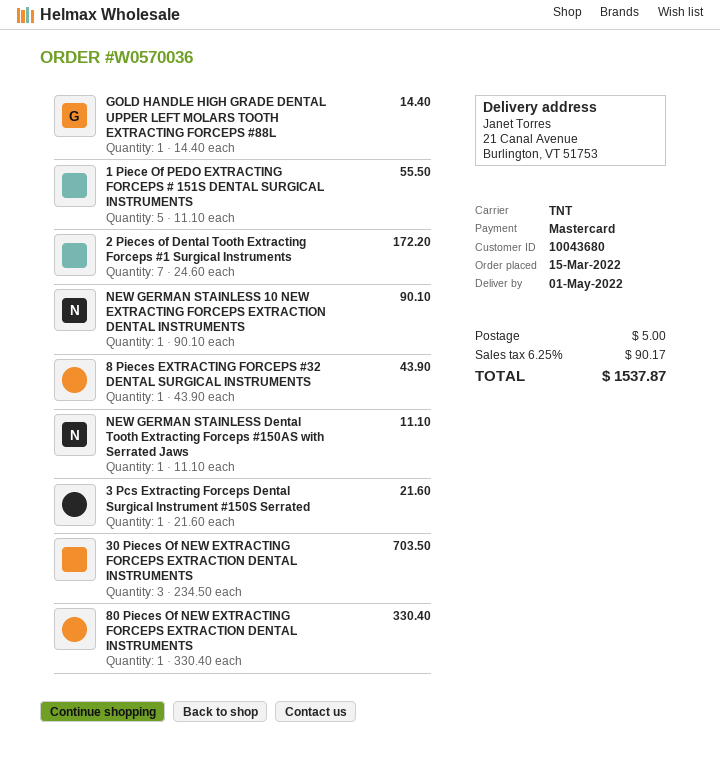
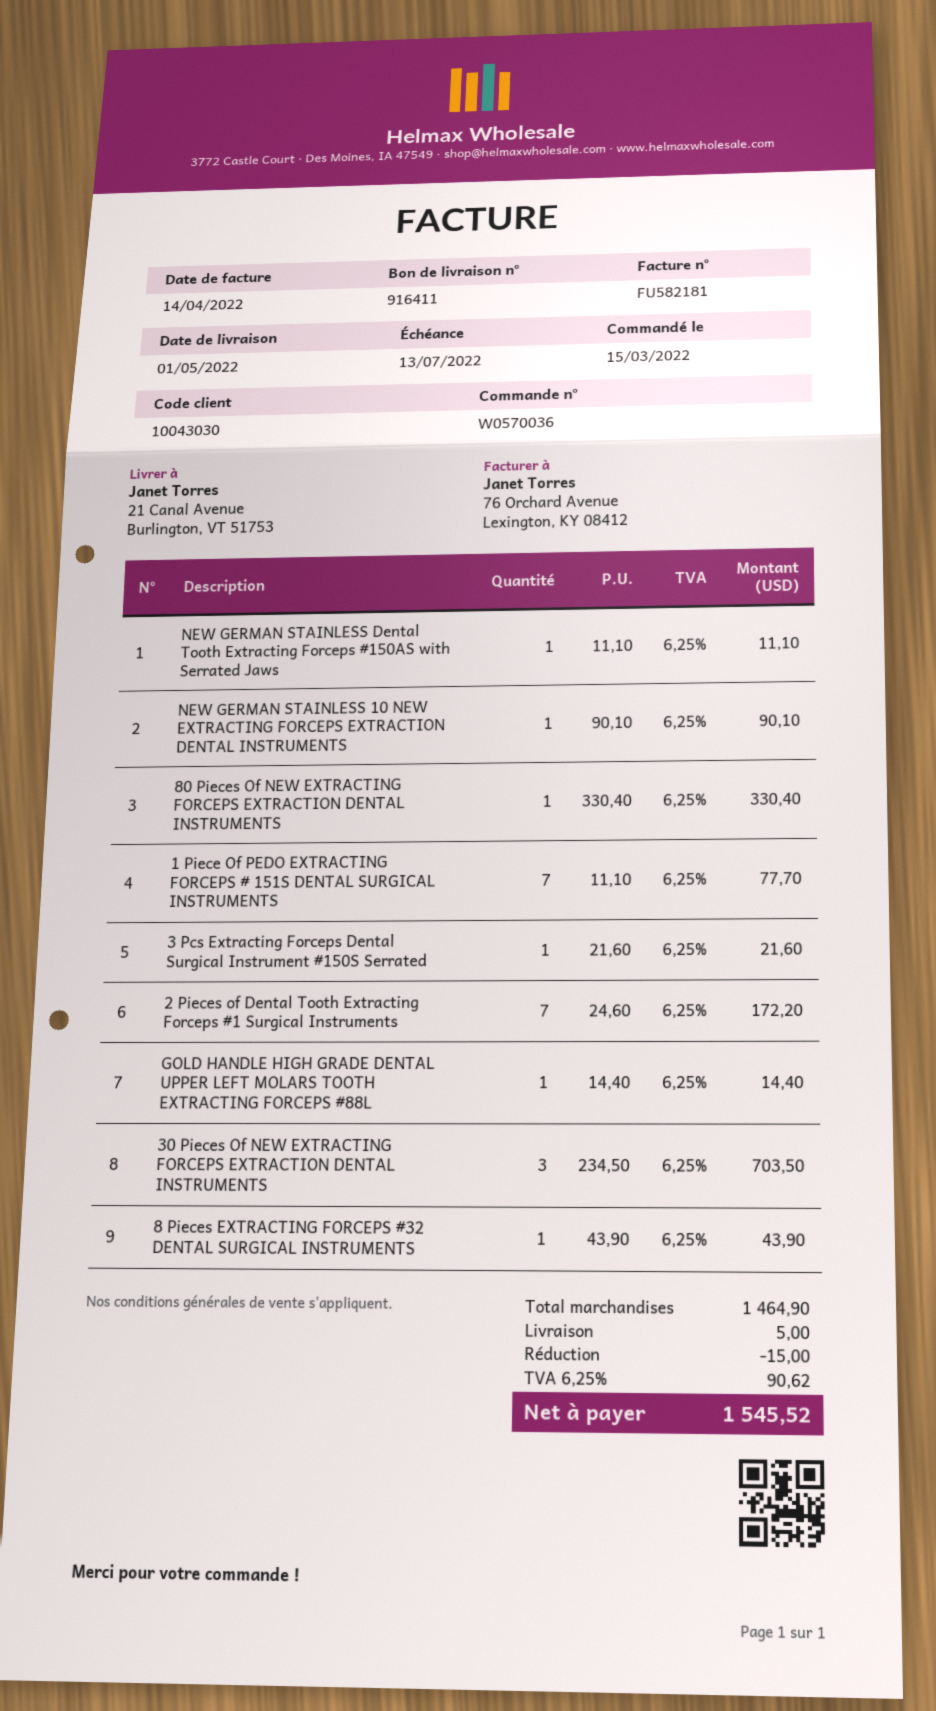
customer number: 10043680 -> 10043030
1 Piece Of PEDO EXTRACTING FORCEPS # 151S DENTAL SURGICAL INSTRUMENTS: 5 x 11.10 = 55.50 -> 7 x 11.10 = 77.70
discount: none -> 15.00
tax: 6.25% = 90.17 -> 6.25% = 90.62
total: 1537.87 -> 1545.52

